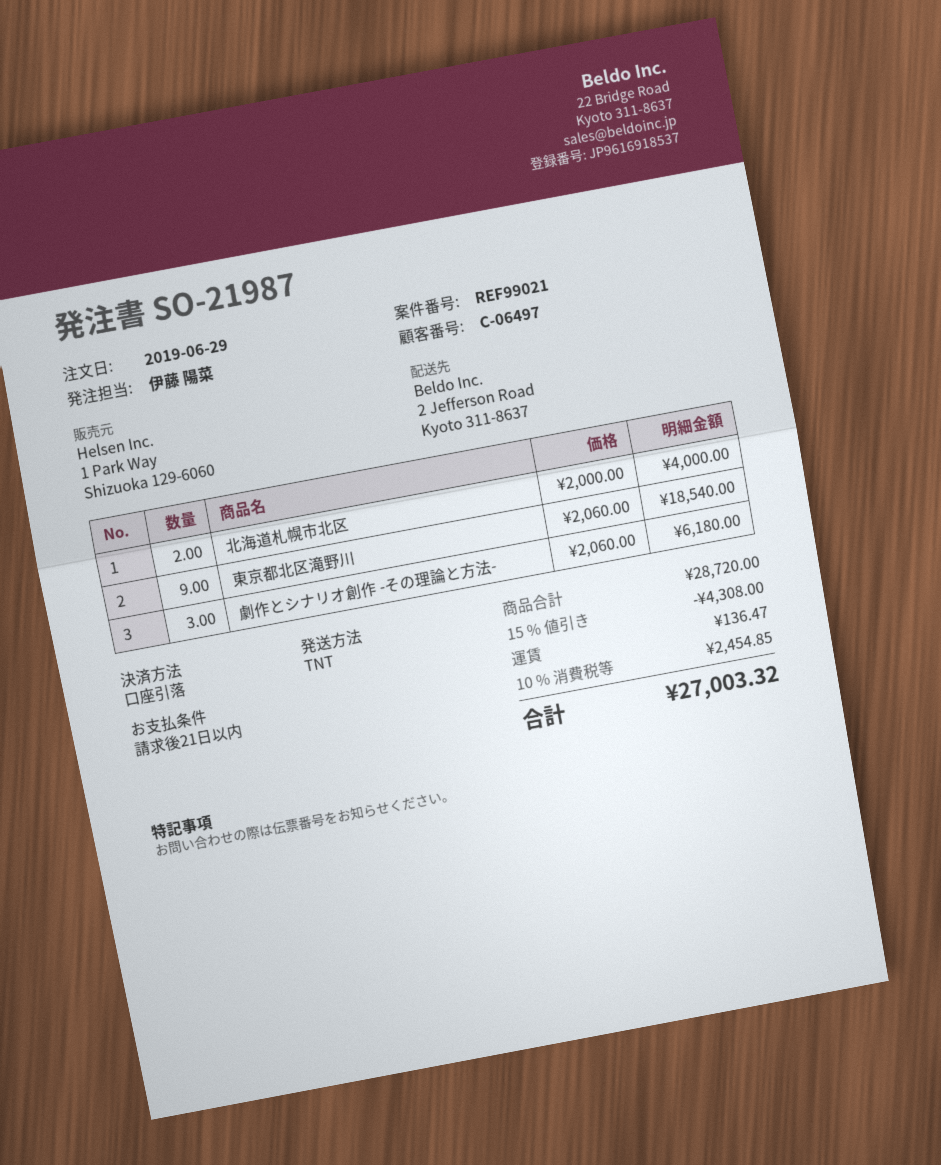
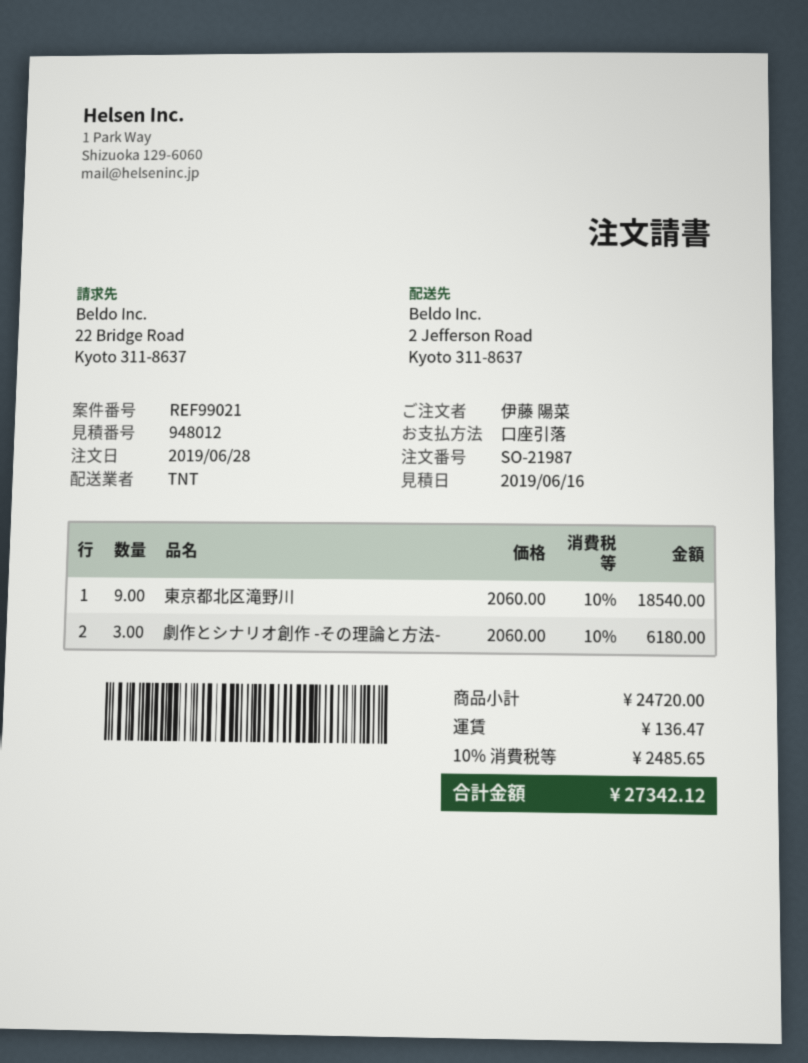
order date: 2019-06-29 -> 2019-06-28
北海道札幌市北区: 2 x 2000.00 = 4000.00 -> none
subtotal: 28720.00 -> 24720.00
discount: 15% = 4308.00 -> none
tax: 10% = 2454.85 -> 10% = 2485.65
total: 27003.32 -> 27342.12

